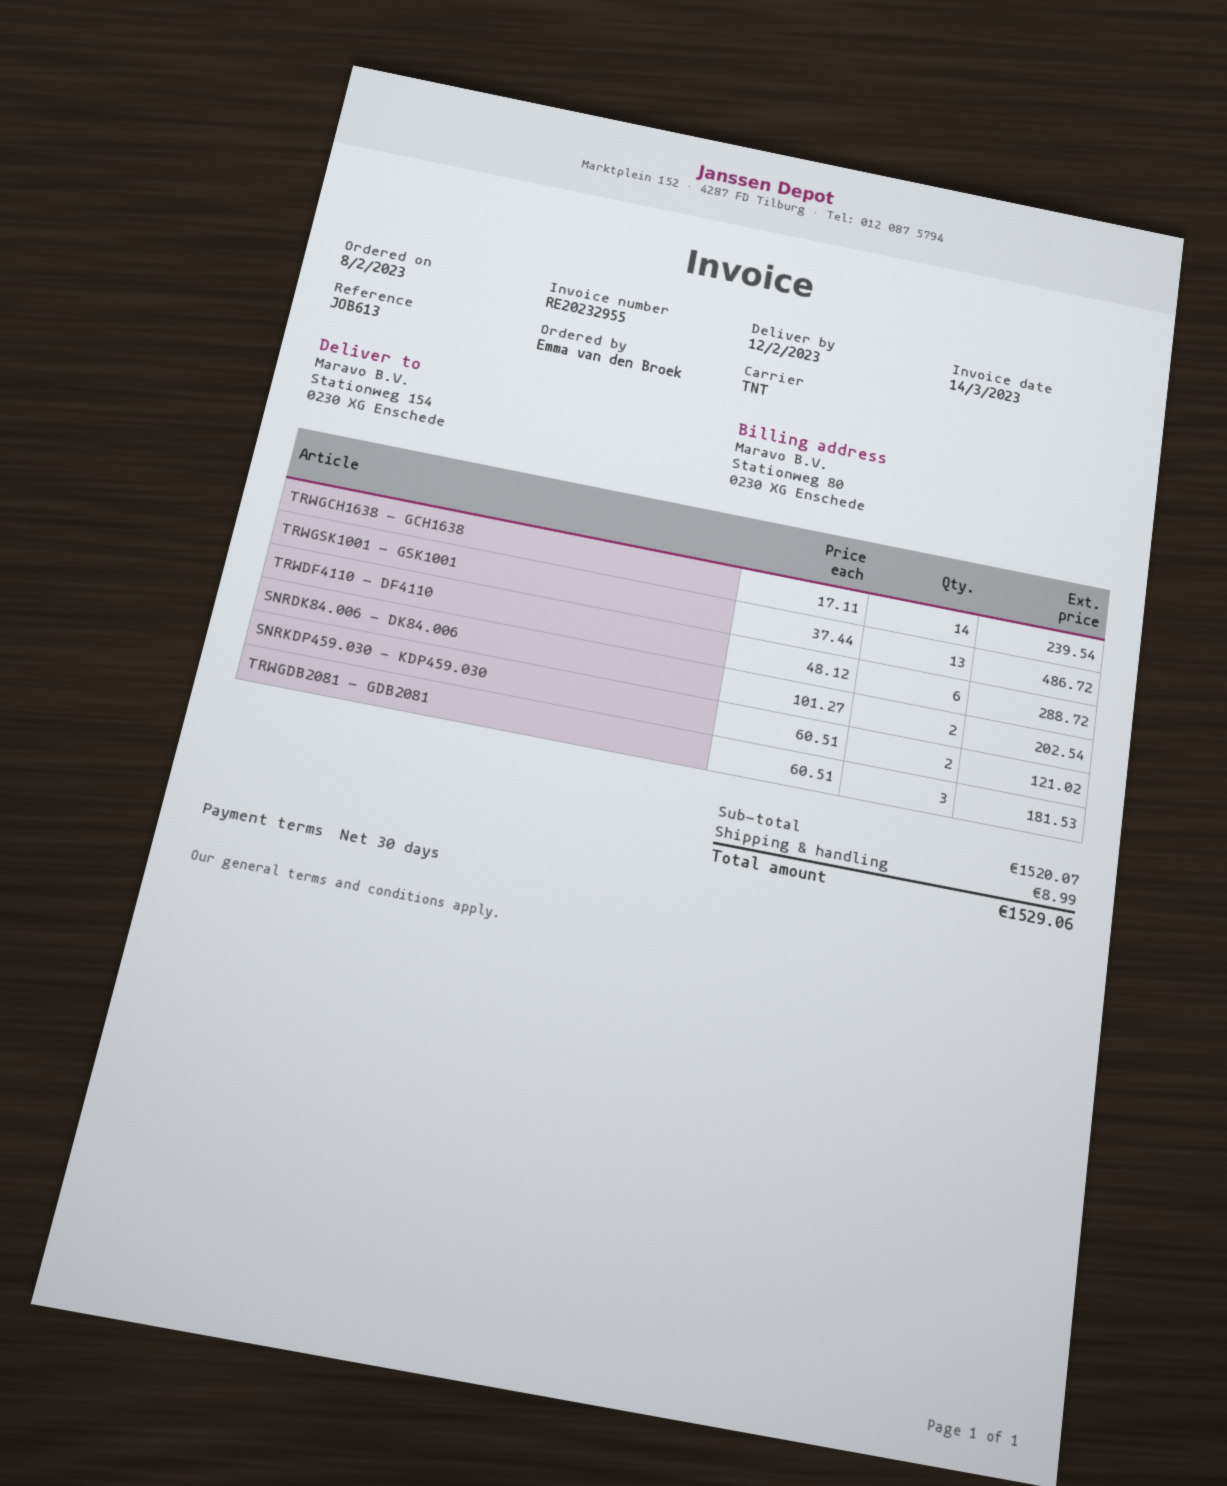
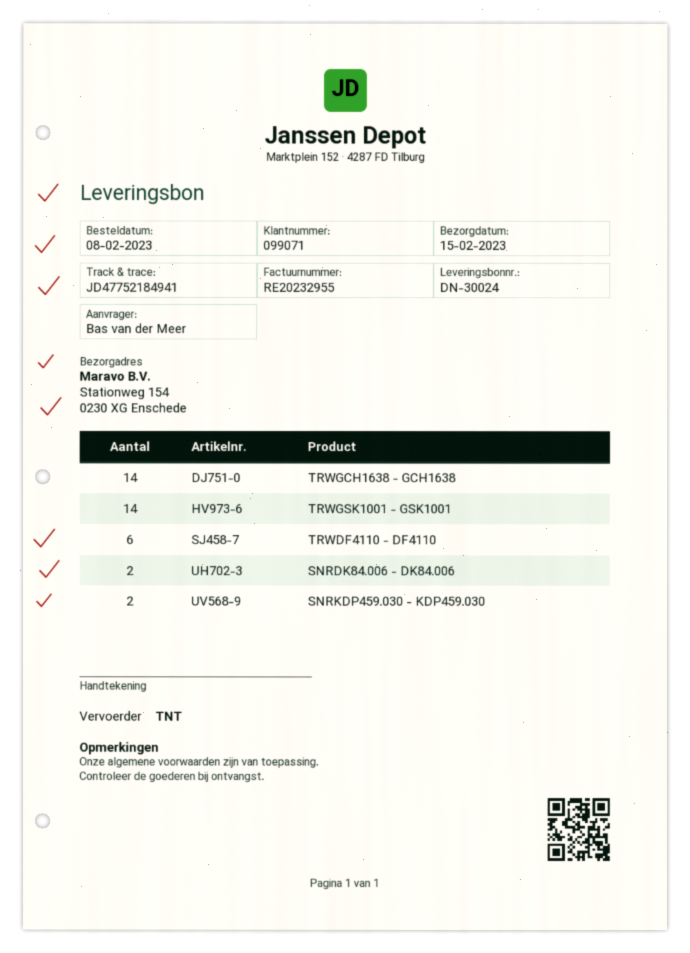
delivery date: 2023-02-12 -> 2023-02-15
ordered by: Emma van den Broek -> Bas van der Meer
TRWGSK1001 - GSK1001: 13 -> 14
TRWGDB2081 - GDB2081: 3 -> none

